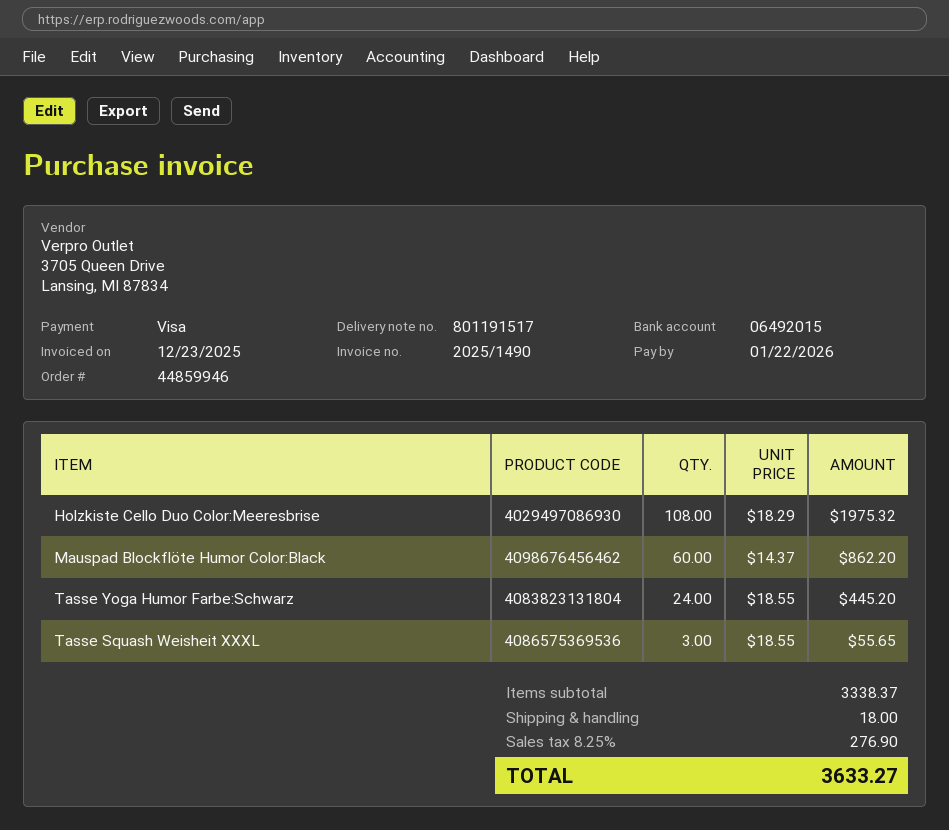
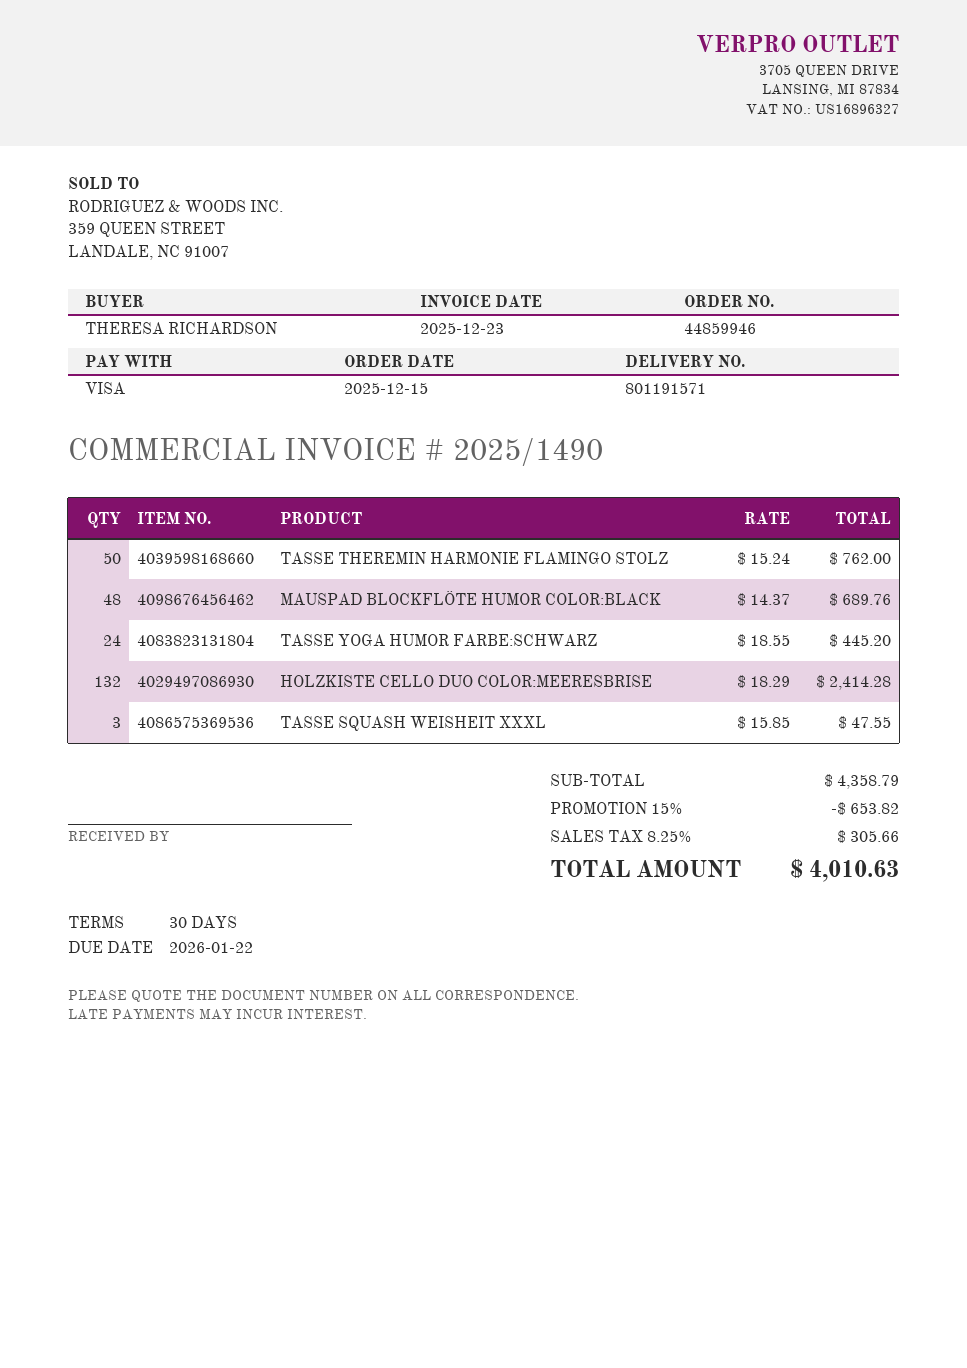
delivery note number: 801191517 -> 801191571
Holzkiste Cello Duo Color:Meeresbrise: 108 x 18.29 = 1975.32 -> 132 x 18.29 = 2414.28
Mauspad Blockflöte Humor Color:Black: 60 x 14.37 = 862.20 -> 48 x 14.37 = 689.76
Tasse Squash Weisheit XXXL: 3 x 18.55 = 55.65 -> 3 x 15.85 = 47.55
TASSE THEREMIN HARMONIE FLAMINGO STOLZ: none -> 50 x 15.24 = 762.00
subtotal: 3338.37 -> 4358.79
discount: none -> 15% = 653.82
shipping: 18.00 -> none
tax: 8.25% = 276.90 -> 8.25% = 305.66
total: 3633.27 -> 4010.63

